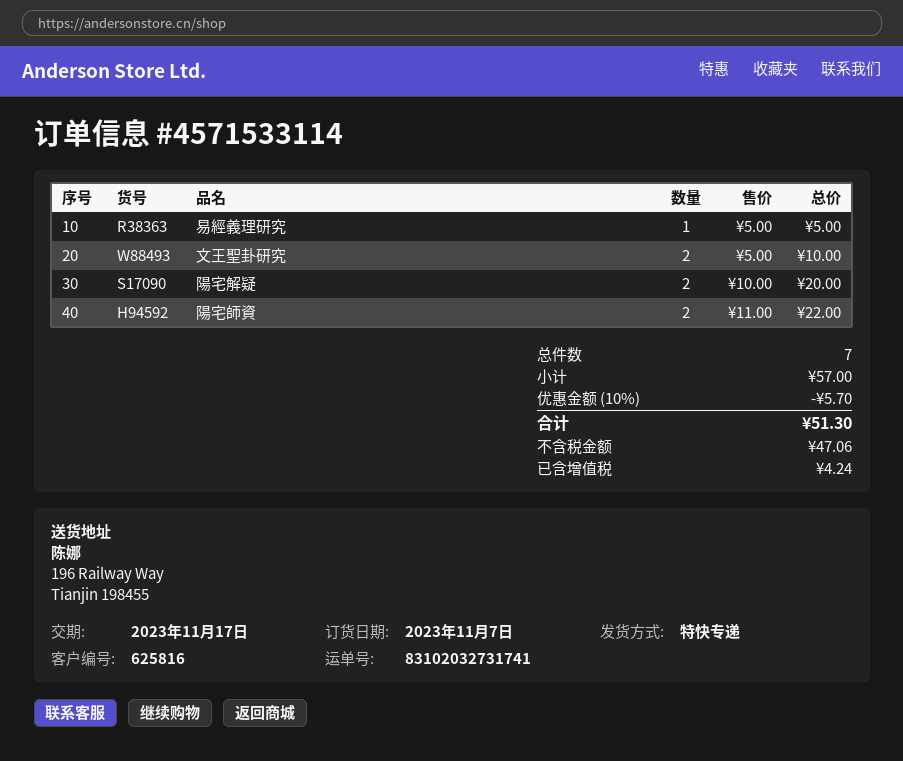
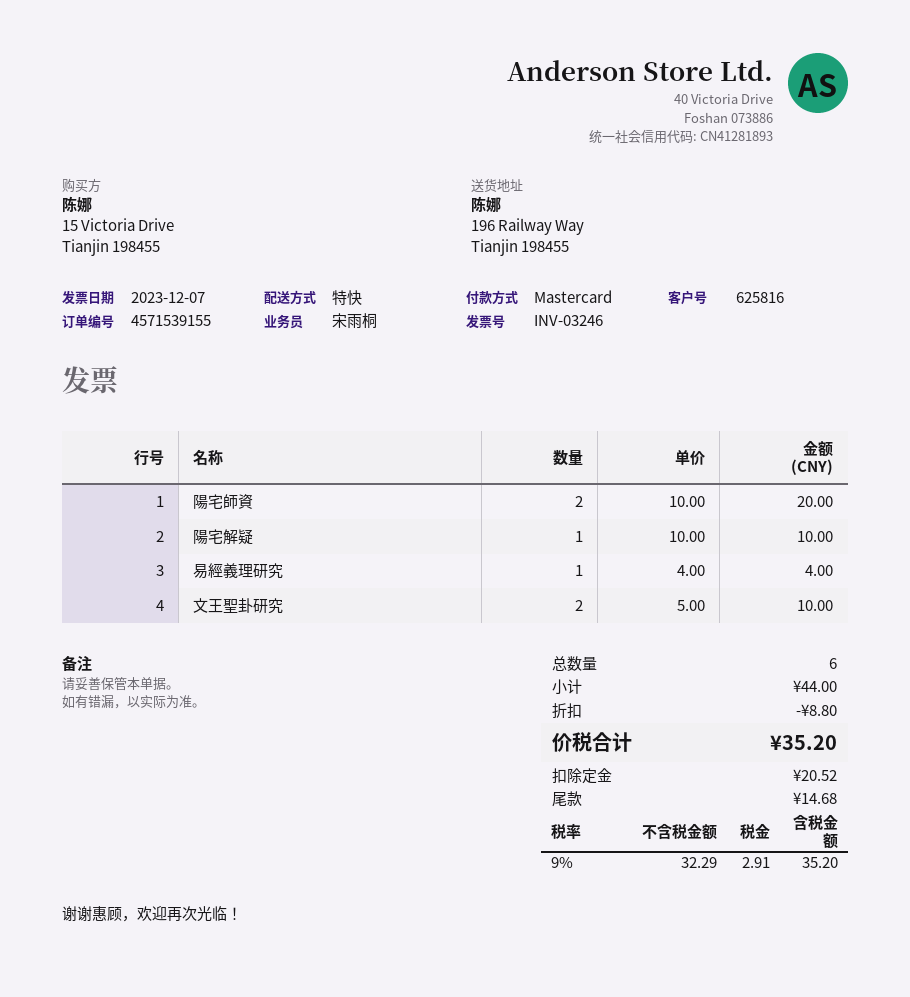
order number: 4571533114 -> 4571539155
易經義理研究: 1 x 5.00 = 5.00 -> 1 x 4.00 = 4.00
陽宅解疑: 2 x 10.00 = 20.00 -> 1 x 10.00 = 10.00
陽宅師資: 2 x 11.00 = 22.00 -> 2 x 10.00 = 20.00
total quantity: 7 -> 6
subtotal: 57.00 -> 44.00
discount: 5.70 -> 8.80
net: 47.06 -> 32.29
tax: 4.24 -> 2.91
total: 51.30 -> 35.20

